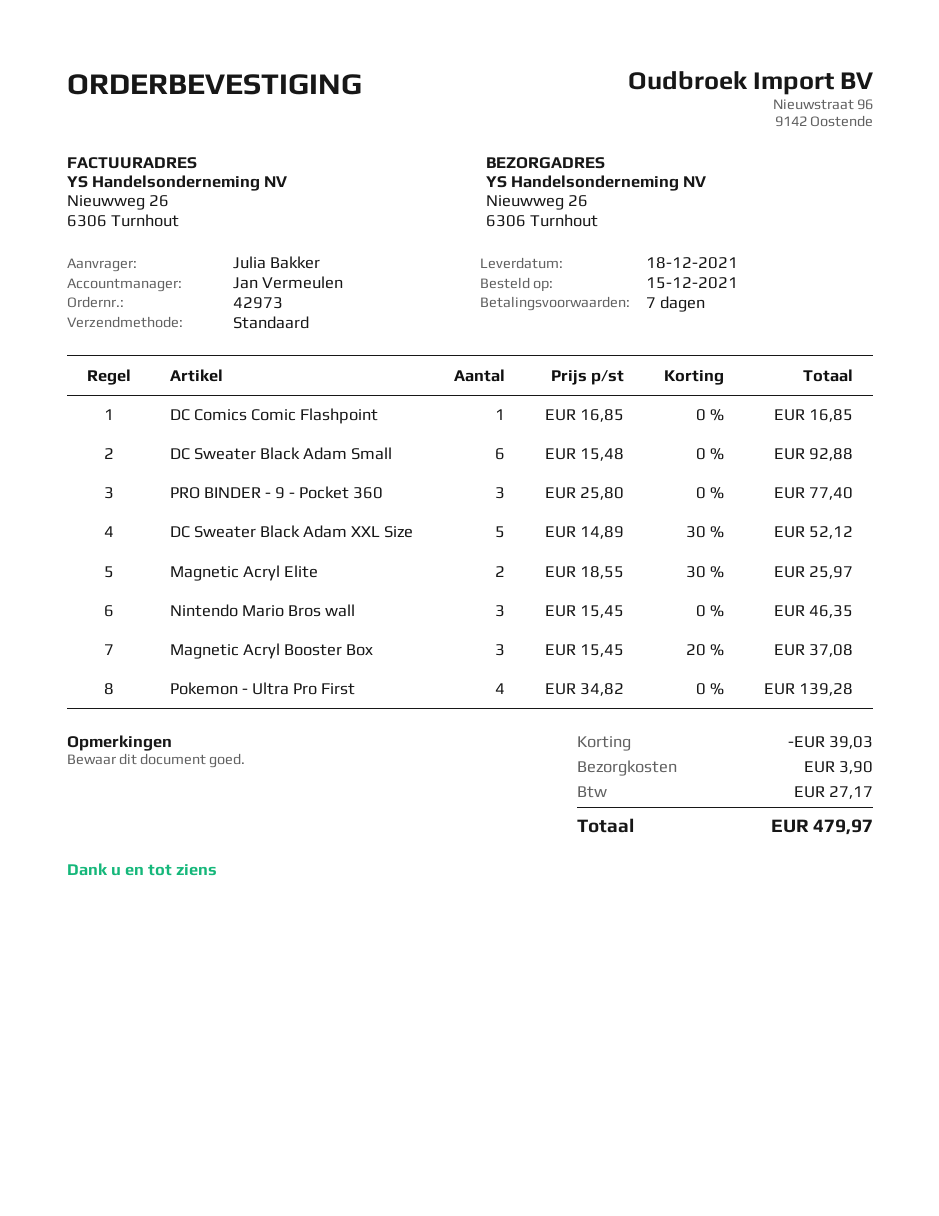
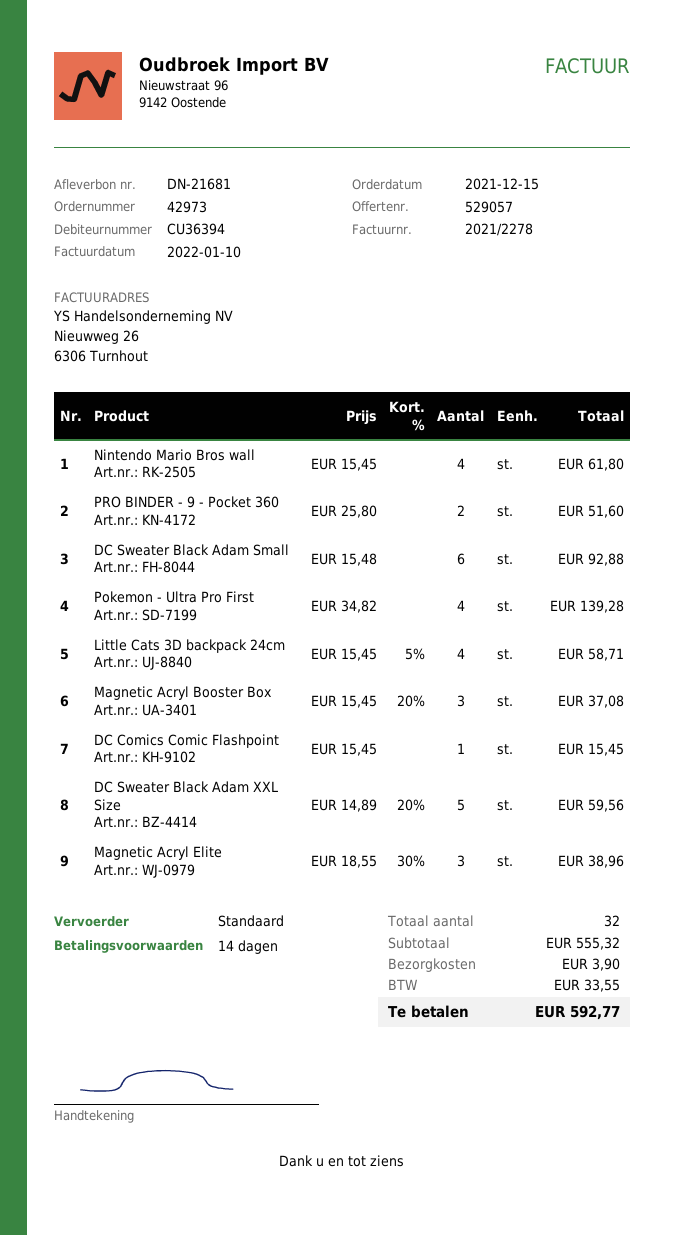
payment terms: 7 days -> 14 days
DC Comics Comic Flashpoint: 1 x 16.85 = 16.85 -> 1 x 15.45 = 15.45
PRO BINDER - 9 - Pocket 360: 3 x 25.80 = 77.40 -> 2 x 25.80 = 51.60
DC Sweater Black Adam XXL Size: 5 x 14.89 - 30% = 52.12 -> 5 x 14.89 - 20% = 59.56
Magnetic Acryl Elite: 2 x 18.55 - 30% = 25.97 -> 3 x 18.55 - 30% = 38.96
Nintendo Mario Bros wall: 3 x 15.45 = 46.35 -> 4 x 15.45 = 61.80
Little Cats 3D backpack 24cm: none -> 4 x 15.45 - 5% = 58.71
discount: 39.03 -> none
tax: 27.17 -> 33.55
total: 479.97 -> 592.77

